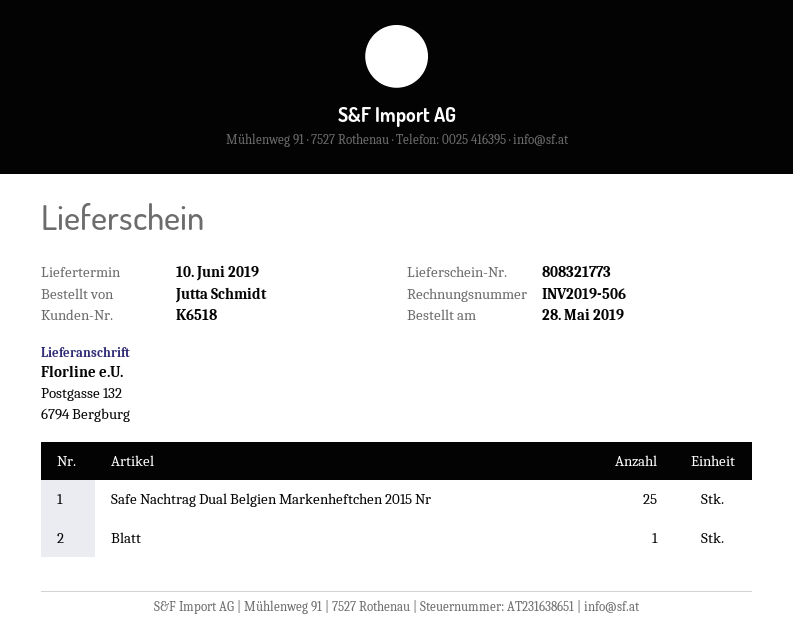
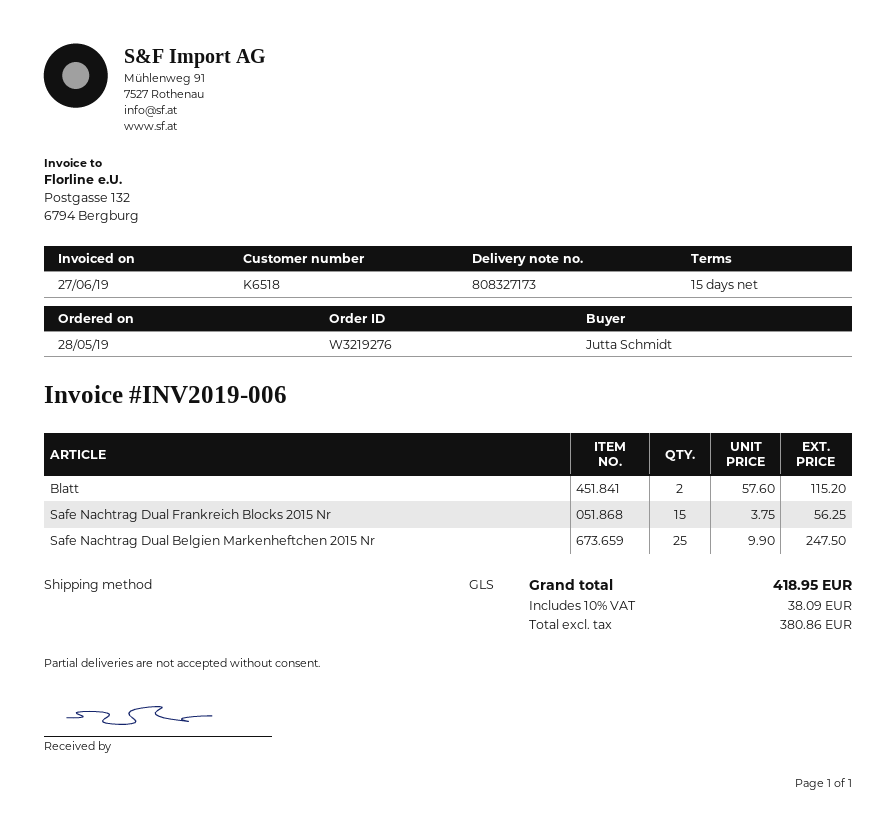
delivery note number: 808321773 -> 808327173
invoice number: INV2019-506 -> INV2019-006
Blatt: 1 -> 2
Safe Nachtrag Dual Frankreich Blocks 2015 Nr: none -> 15

